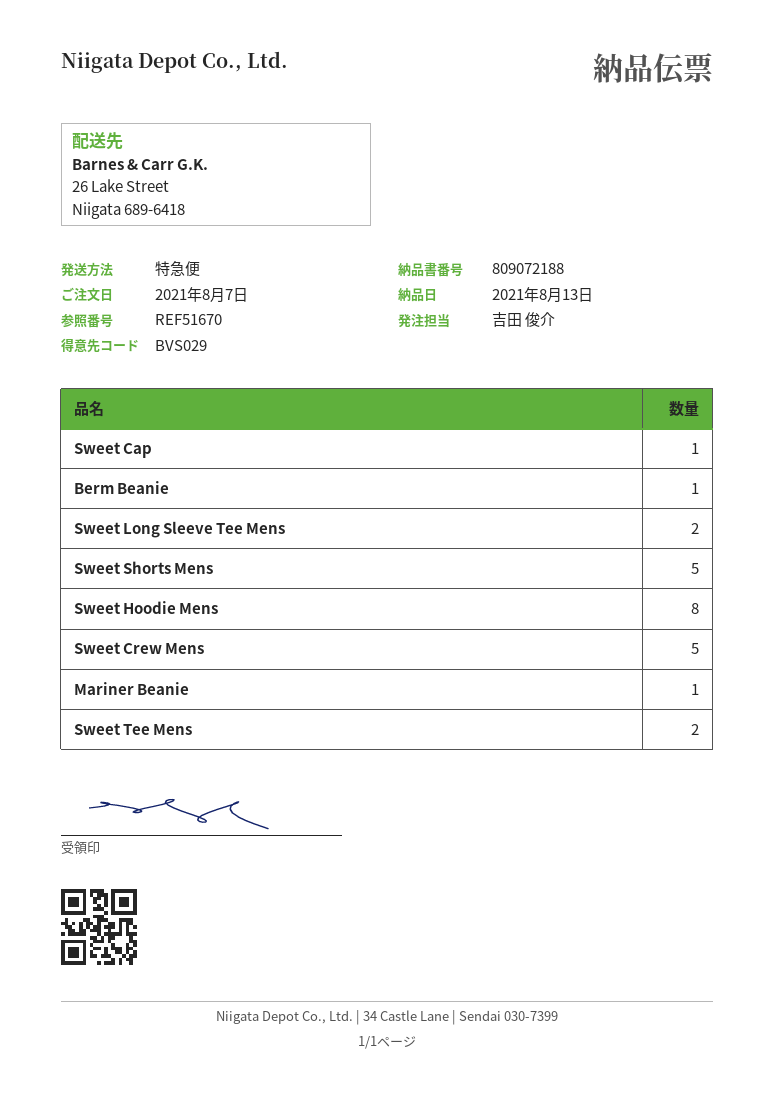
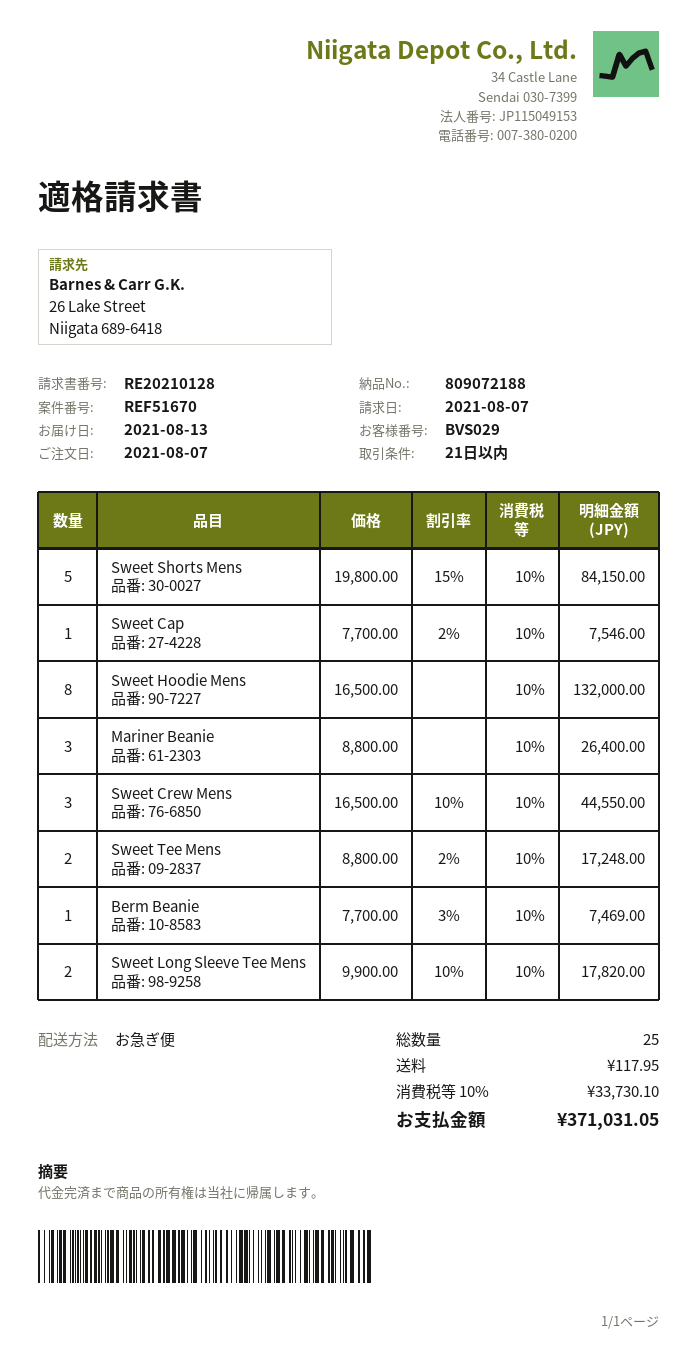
Sweet Crew Mens: 5 -> 3
Mariner Beanie: 1 -> 3

